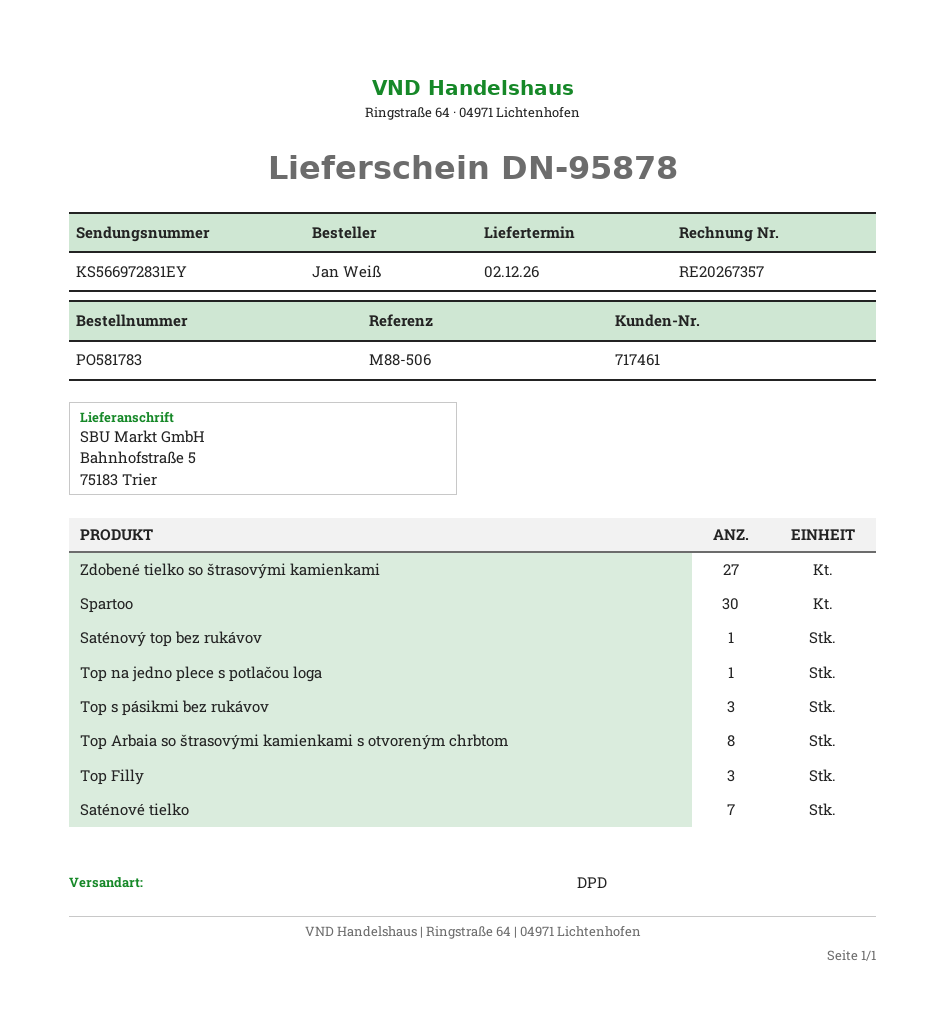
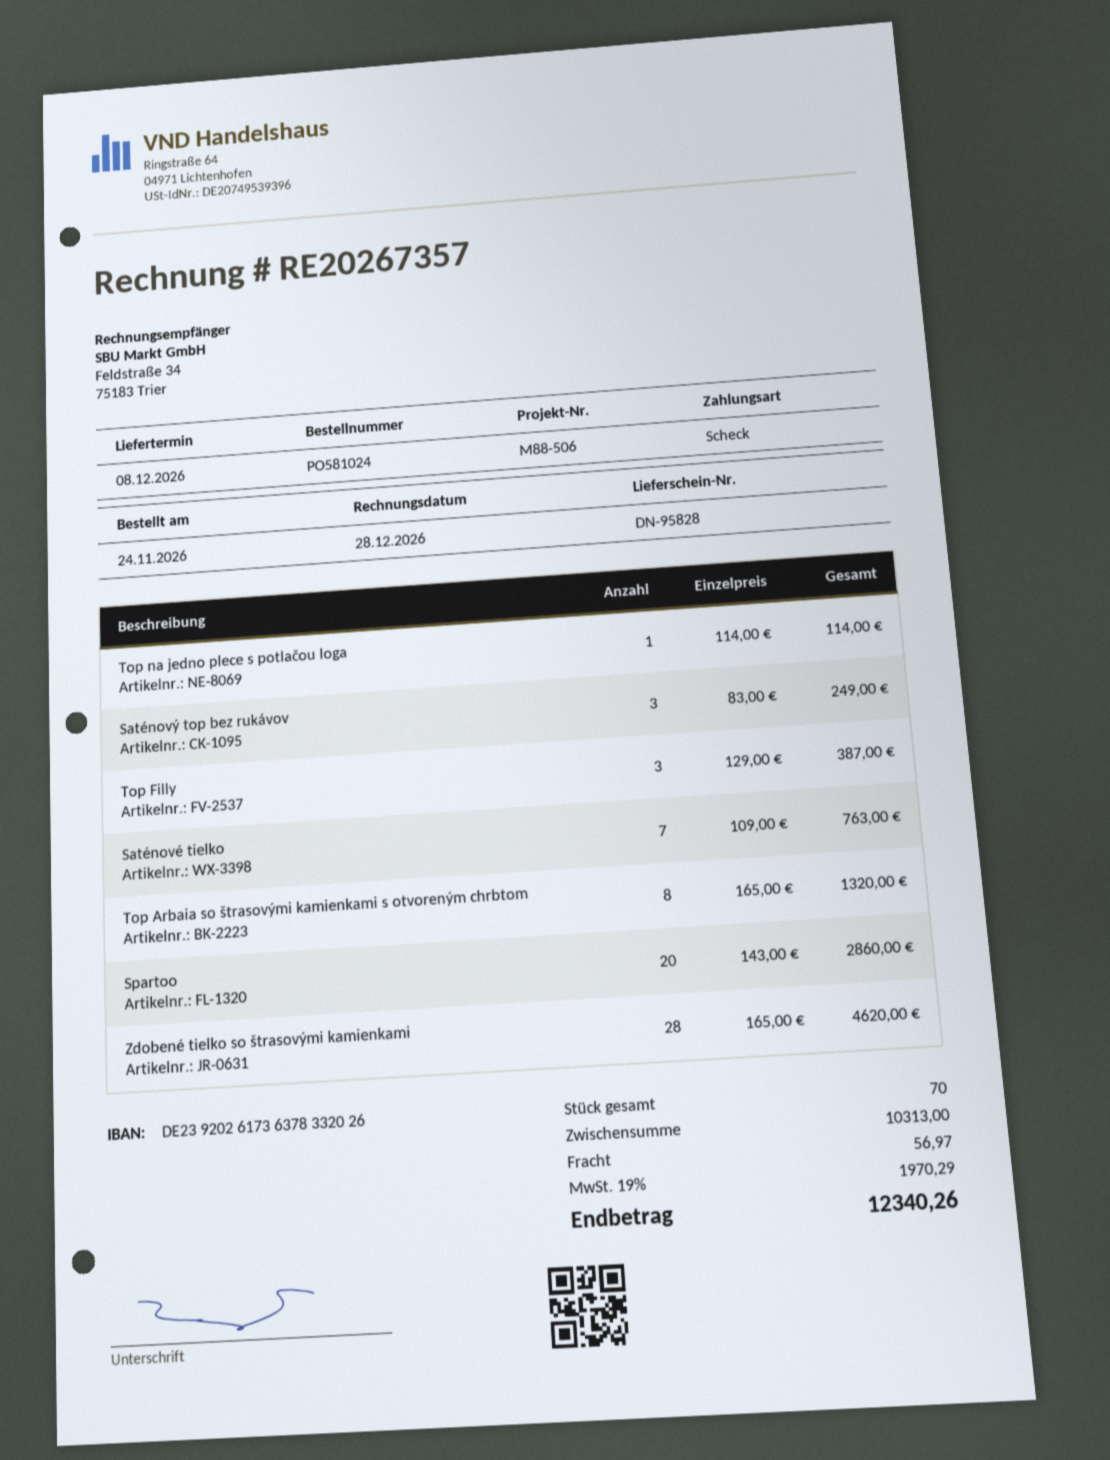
order number: PO581783 -> PO581024
delivery note number: DN-95878 -> DN-95828
delivery date: 2026-12-02 -> 2026-12-08
Zdobené tielko so štrasovými kamienkami: 27 -> 28
Spartoo: 30 -> 20
Saténový top bez rukávov: 1 -> 3
Top s pásikmi bez rukávov: 3 -> none

